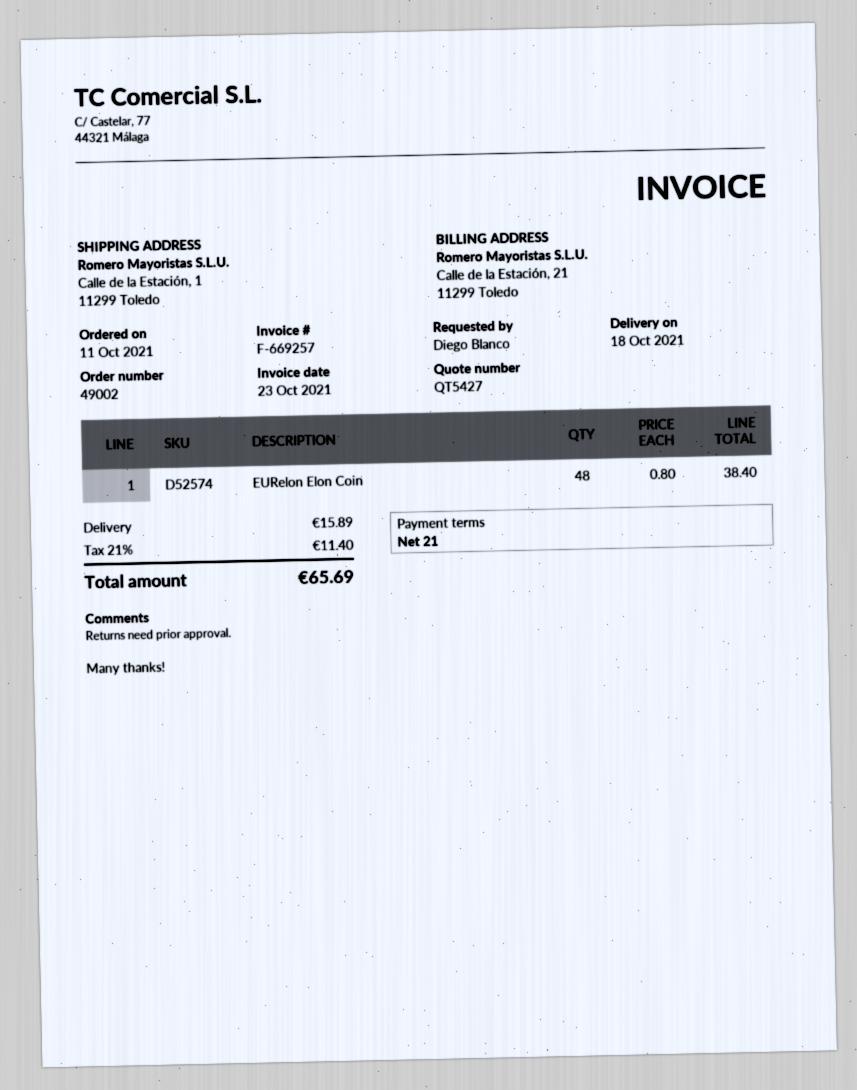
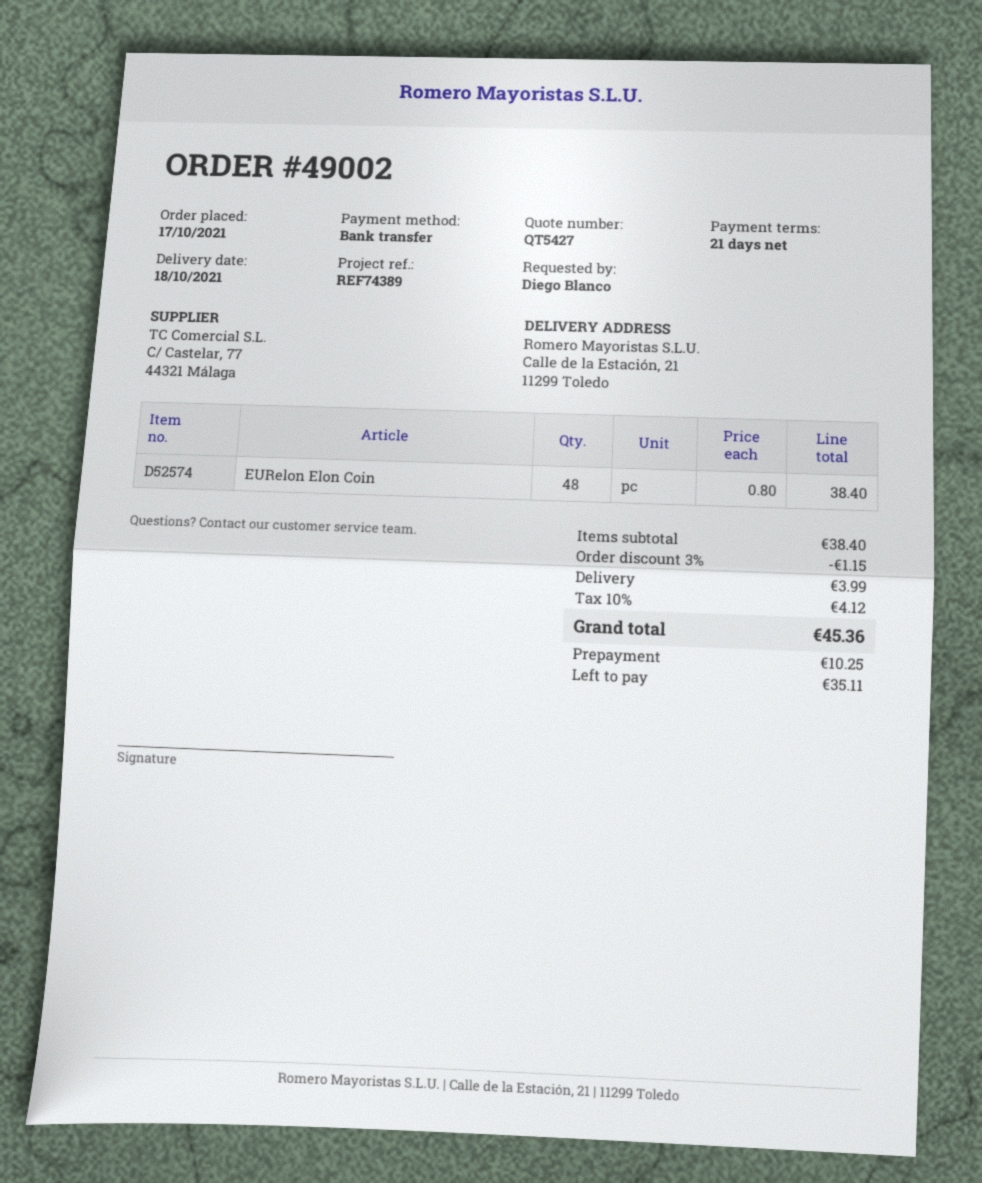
order date: 2021-10-11 -> 2021-10-17
ship to: Calle de la Estación, 1, 11299 Toledo -> Calle de la Estación, 21, 11299 Toledo
discount: none -> 3% = 1.15
shipping: 15.89 -> 3.99
tax: 21% = 11.40 -> 10% = 4.12
total: 65.69 -> 45.36

